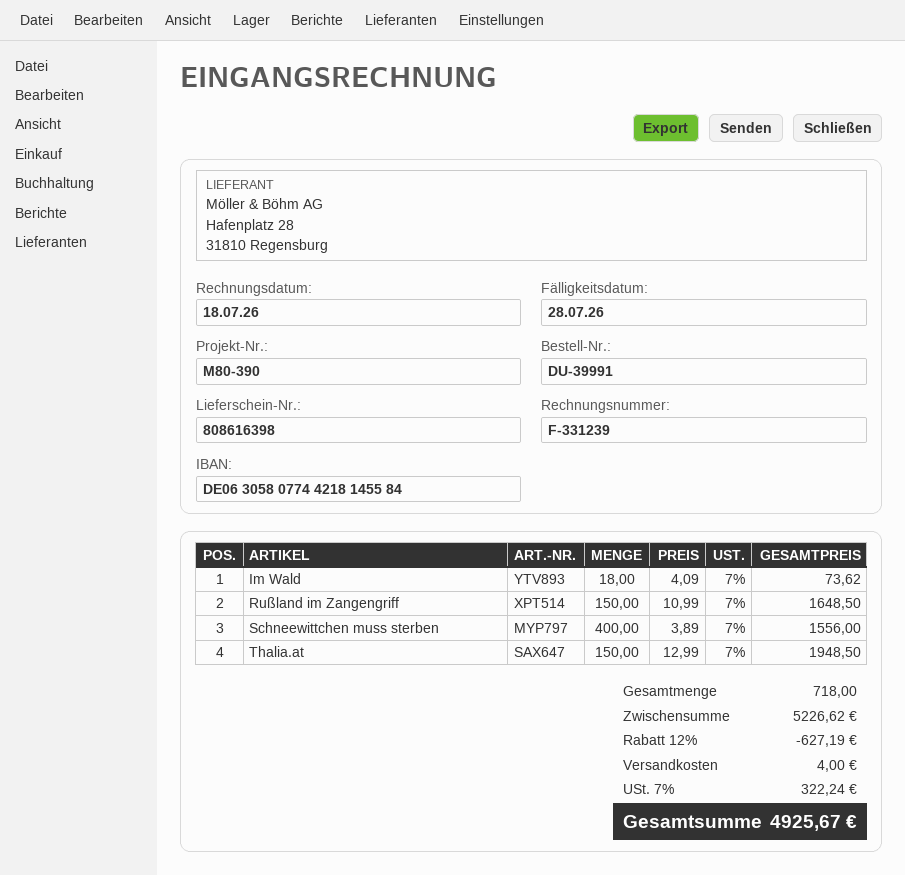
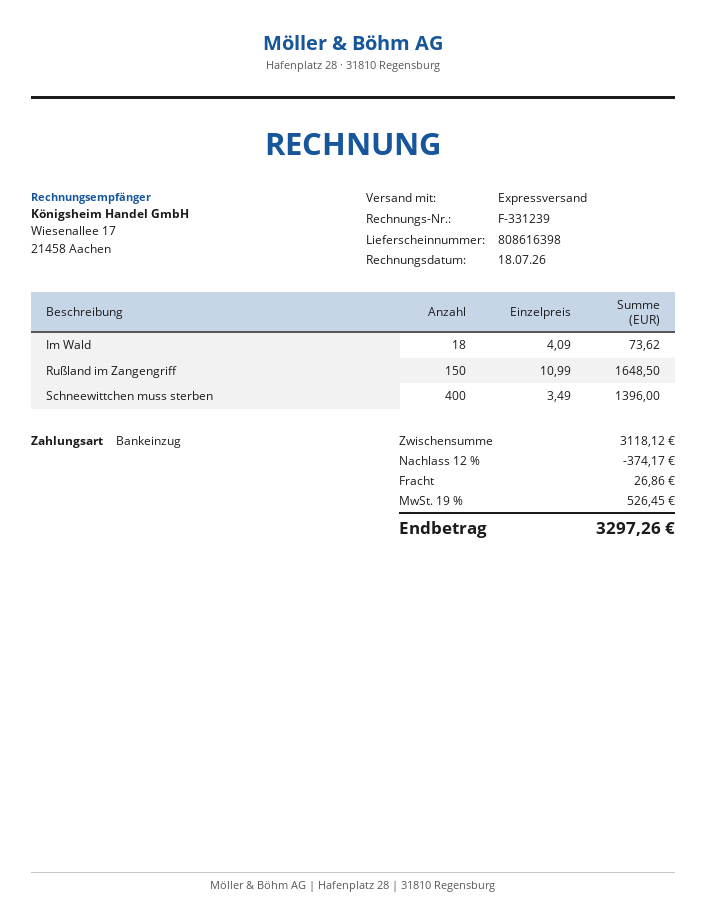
Schneewittchen muss sterben: 400 x 3.89 = 1556.00 -> 400 x 3.49 = 1396.00
Thalia.at: 150 x 12.99 = 1948.50 -> none
subtotal: 5226.62 -> 3118.12
discount: 12% = 627.19 -> 12% = 374.17
shipping: 4.00 -> 26.86
tax: 7% = 322.24 -> 19% = 526.45
total: 4925.67 -> 3297.26

